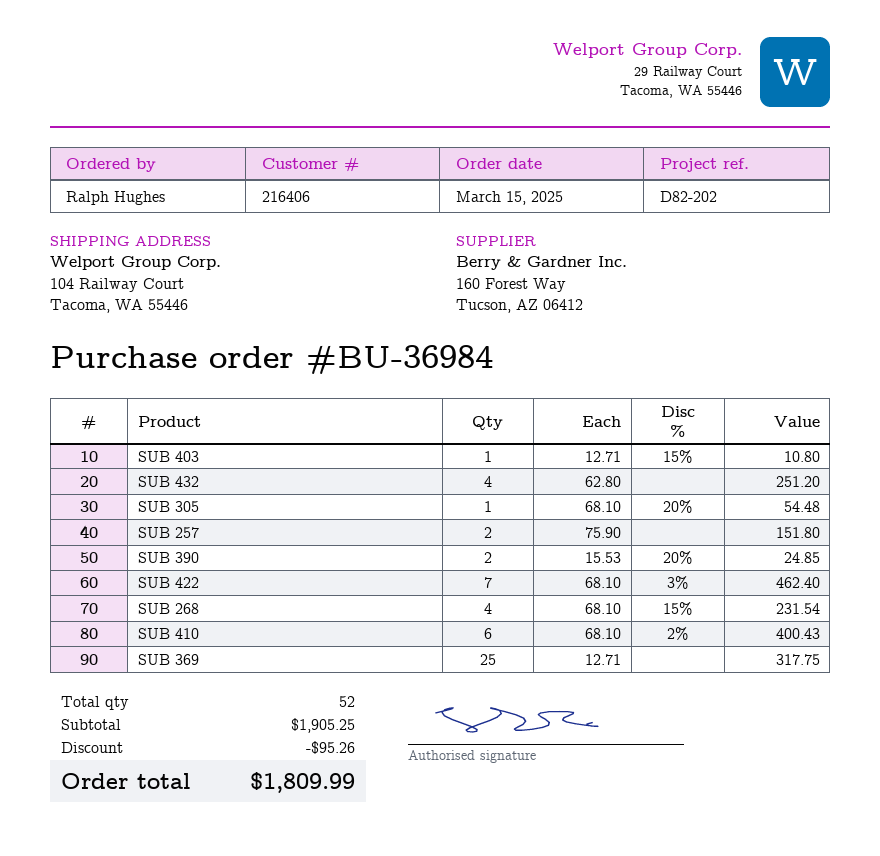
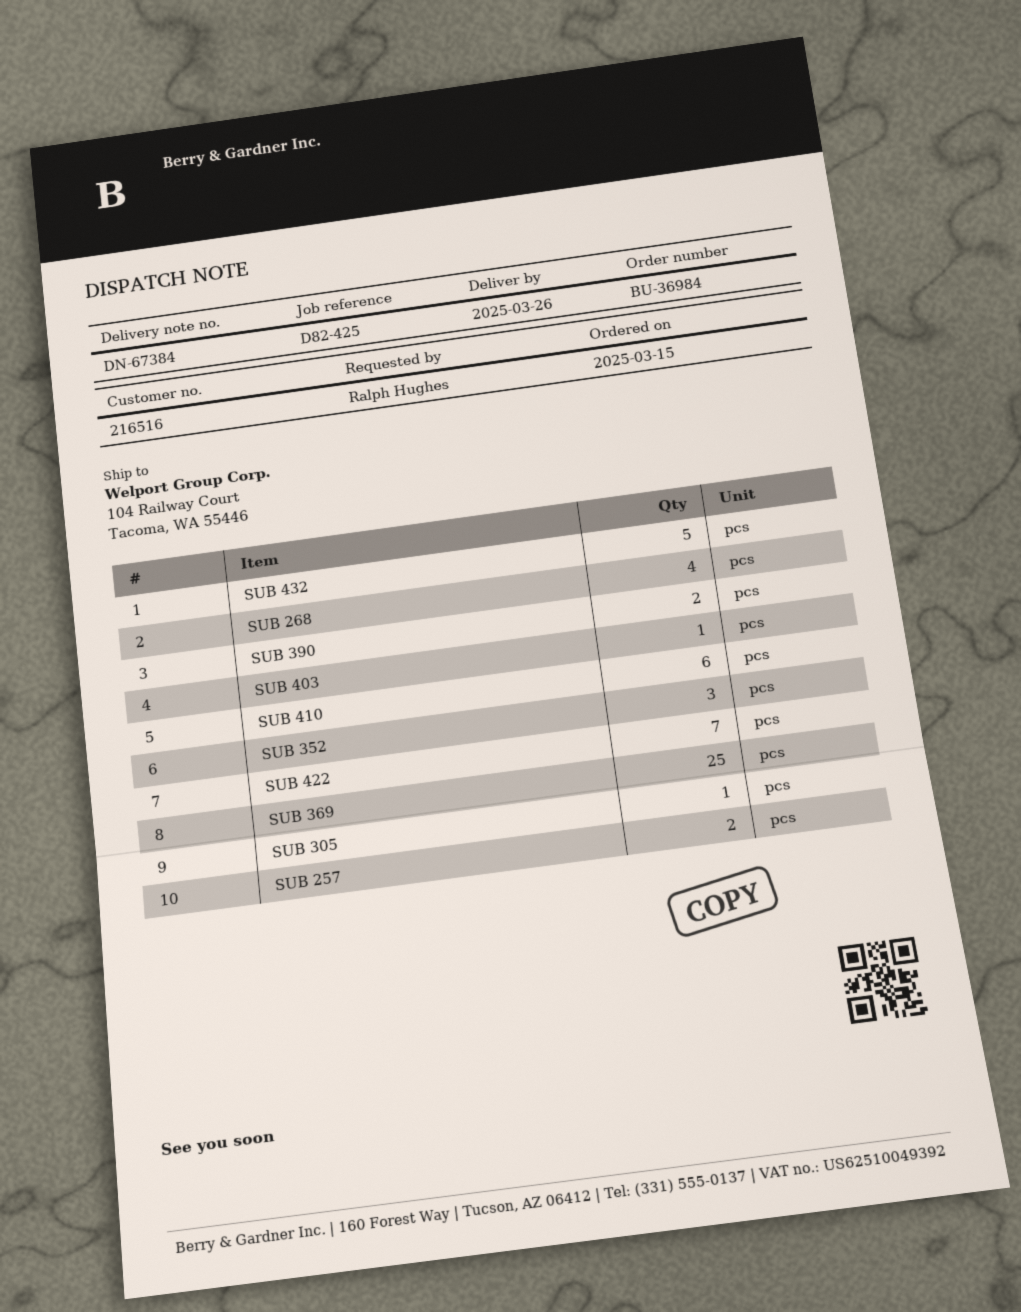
customer number: 216406 -> 216516
reference: D82-202 -> D82-425
SUB 432: 4 -> 5
SUB 352: none -> 3

